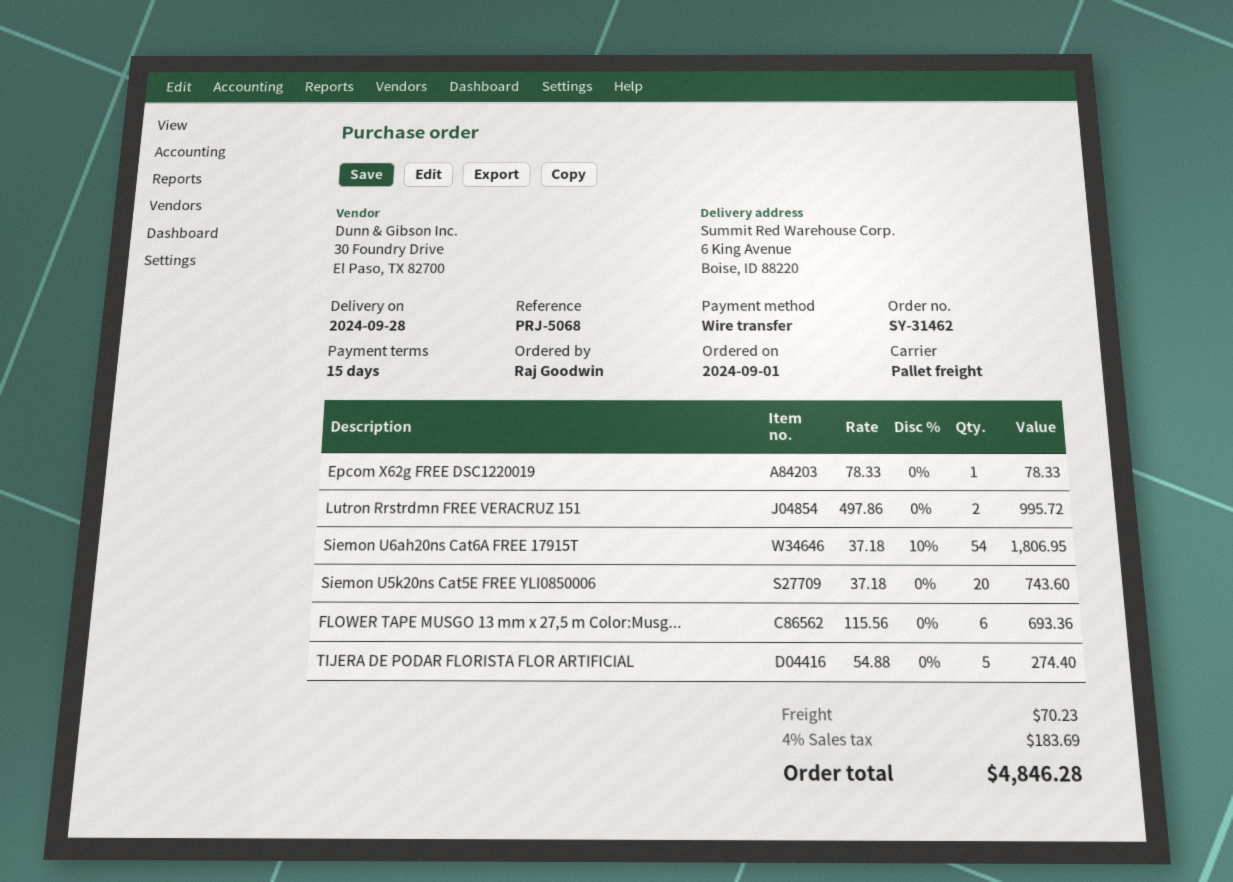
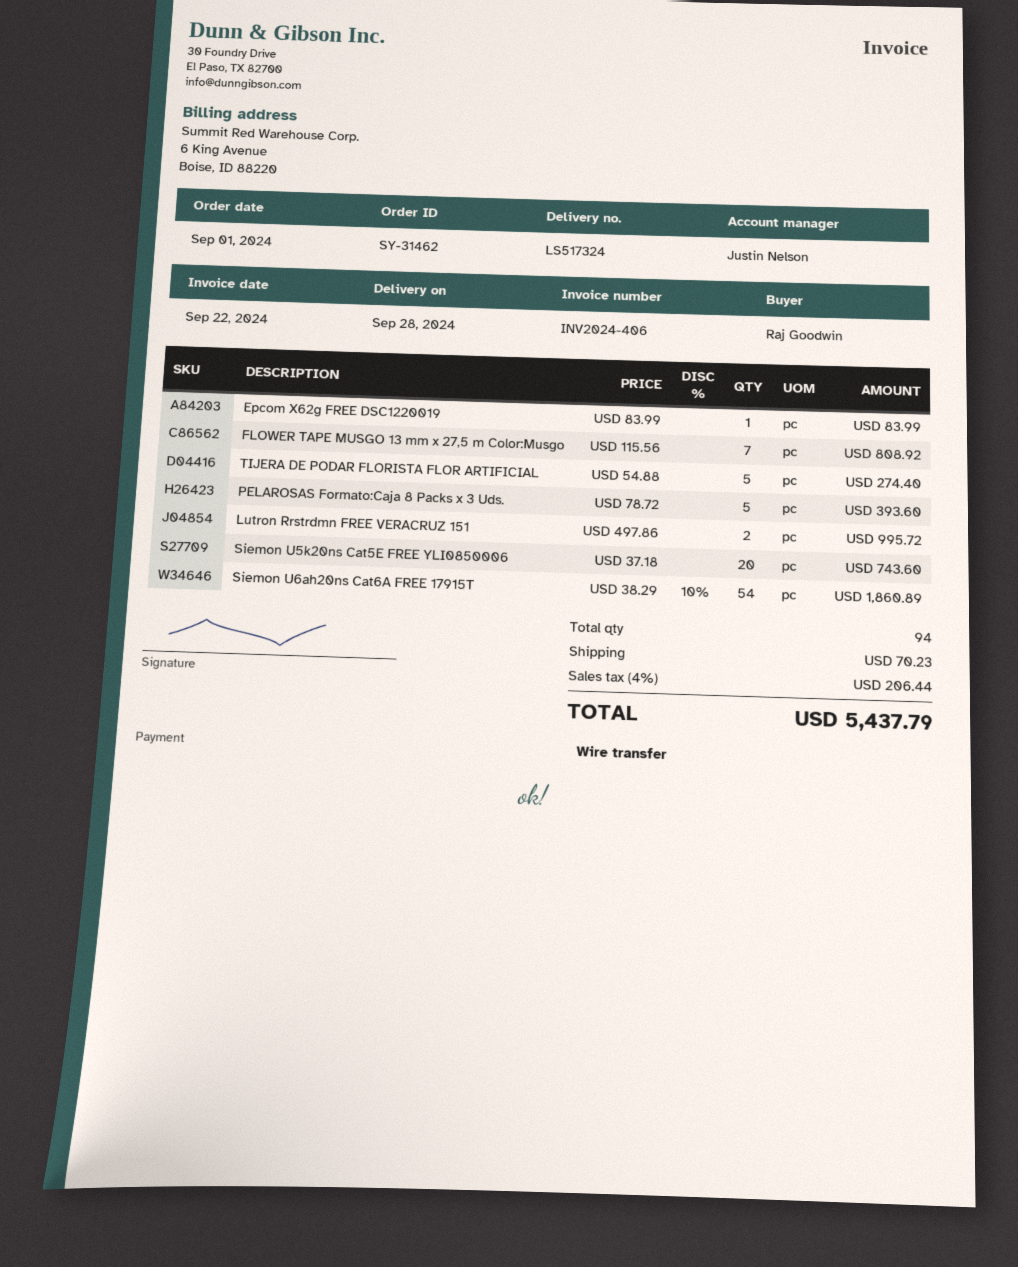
Epcom X62g FREE DSC1220019: 1 x 78.33 = 78.33 -> 1 x 83.99 = 83.99
Siemon U6ah20ns Cat6A FREE 17915T: 54 x 37.18 - 10% = 1806.95 -> 54 x 38.29 - 10% = 1860.89
FLOWER TAPE MUSGO 13 mm x 27,5 m Color:Musg...: 6 x 115.56 = 693.36 -> 7 x 115.56 = 808.92
PELAROSAS Formato:Caja 8 Packs x 3 Uds.: none -> 5 x 78.72 = 393.60
tax: 4% = 183.69 -> 4% = 206.44
total: 4846.28 -> 5437.79

